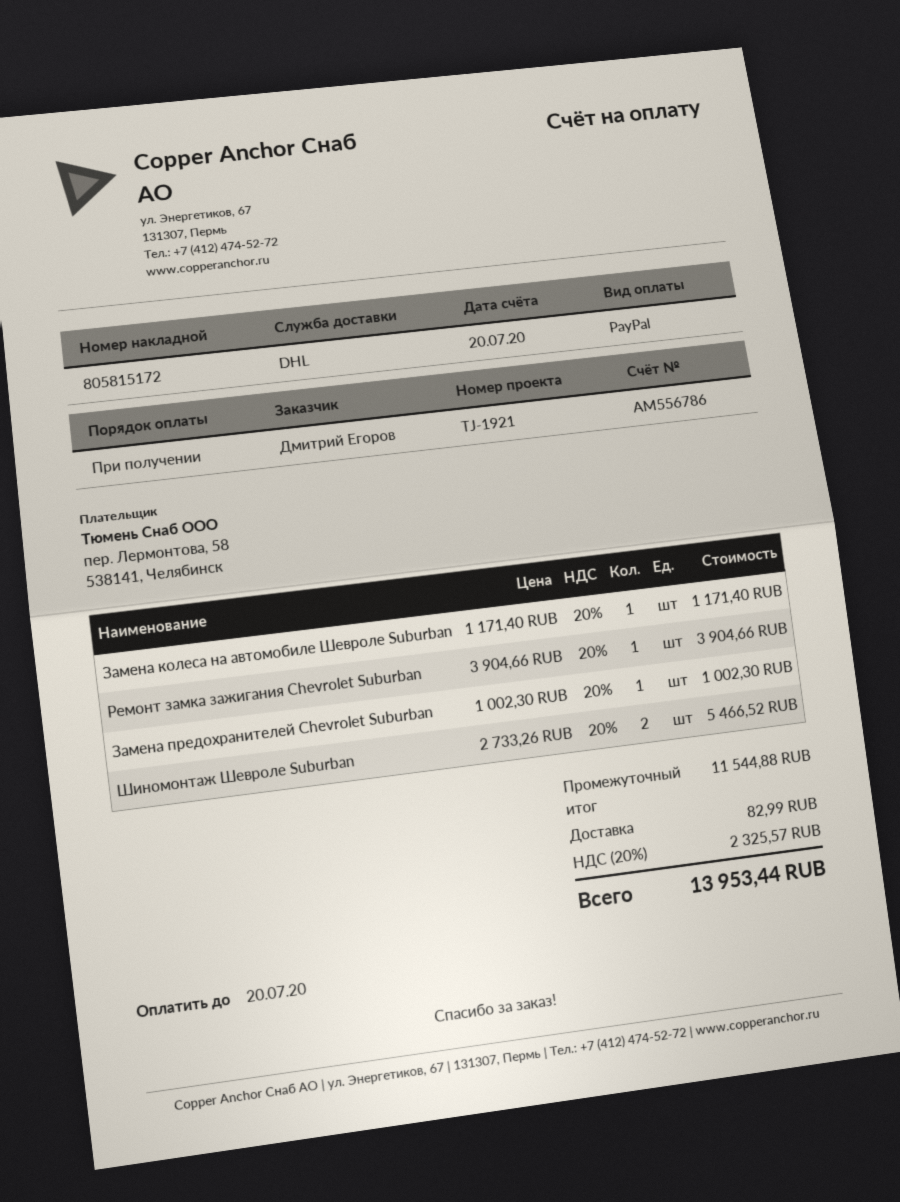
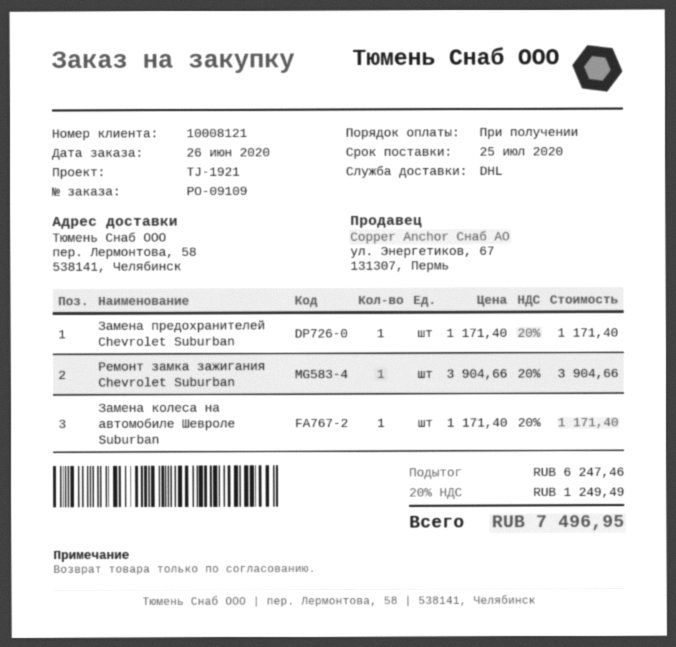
Замена предохранителей Chevrolet Suburban: 1 x 1002.30 = 1002.30 -> 1 x 1171.40 = 1171.40
Шиномонтаж Шевроле Suburban: 2 x 2733.26 = 5466.52 -> none
subtotal: 11544.88 -> 6247.46
shipping: 82.99 -> none
tax: 20% = 2325.57 -> 20% = 1249.49
total: 13953.44 -> 7496.95

